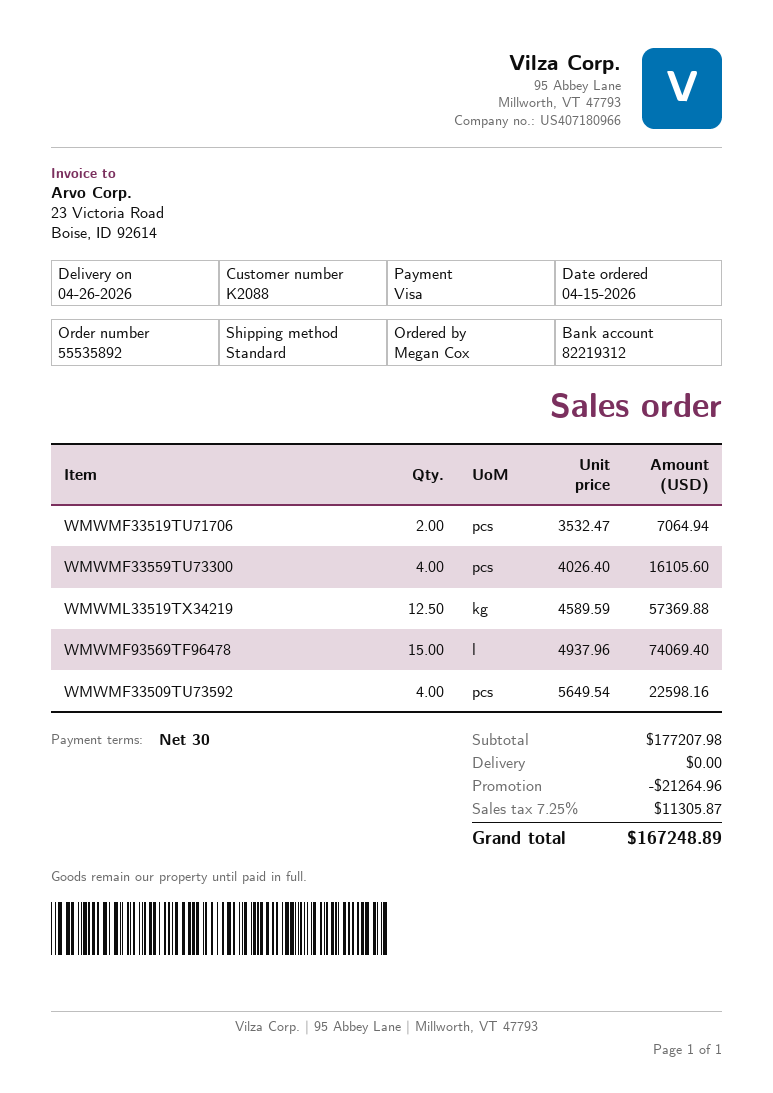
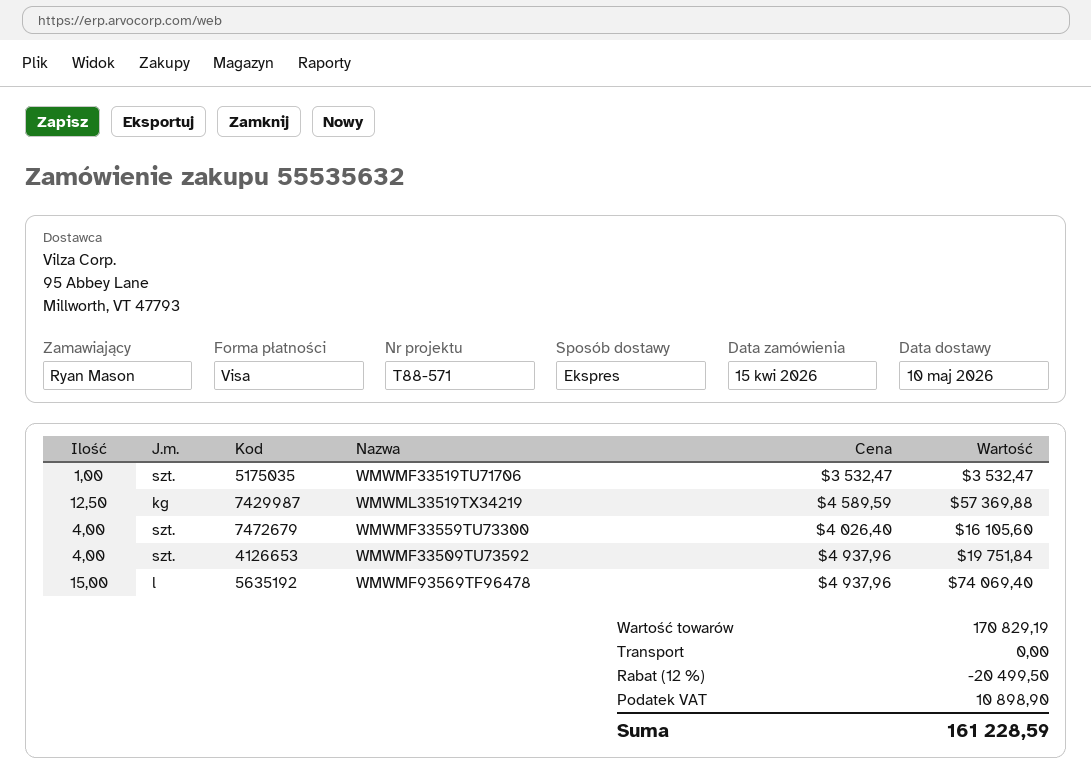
order number: 55535892 -> 55535632
delivery date: 2026-04-26 -> 2026-05-10
ordered by: Megan Cox -> Ryan Mason
shipping method: standard -> express
WMWMF33519TU71706: 2 x 3532.47 = 7064.94 -> 1 x 3532.47 = 3532.47
WMWMF33509TU73592: 4 x 5649.54 = 22598.16 -> 4 x 4937.96 = 19751.84
subtotal: 177207.98 -> 170829.19
discount: 21264.96 -> 20499.50
tax: 11305.87 -> 10898.90
total: 167248.89 -> 161228.59

